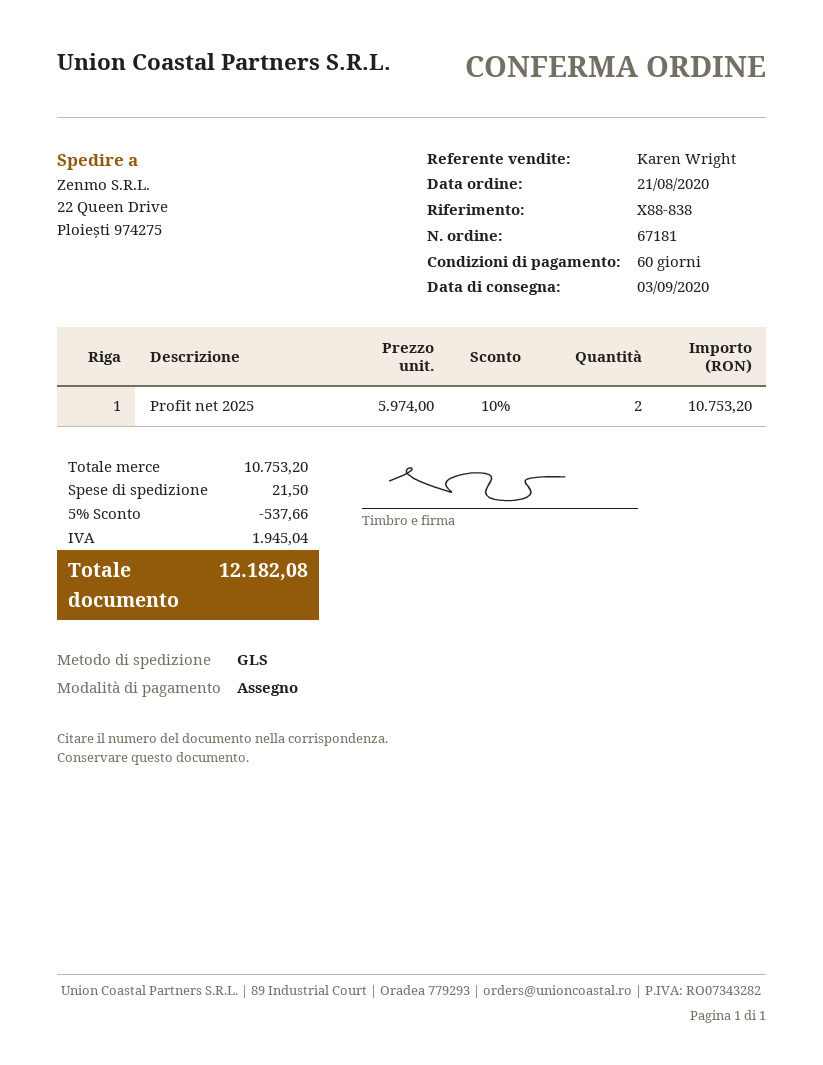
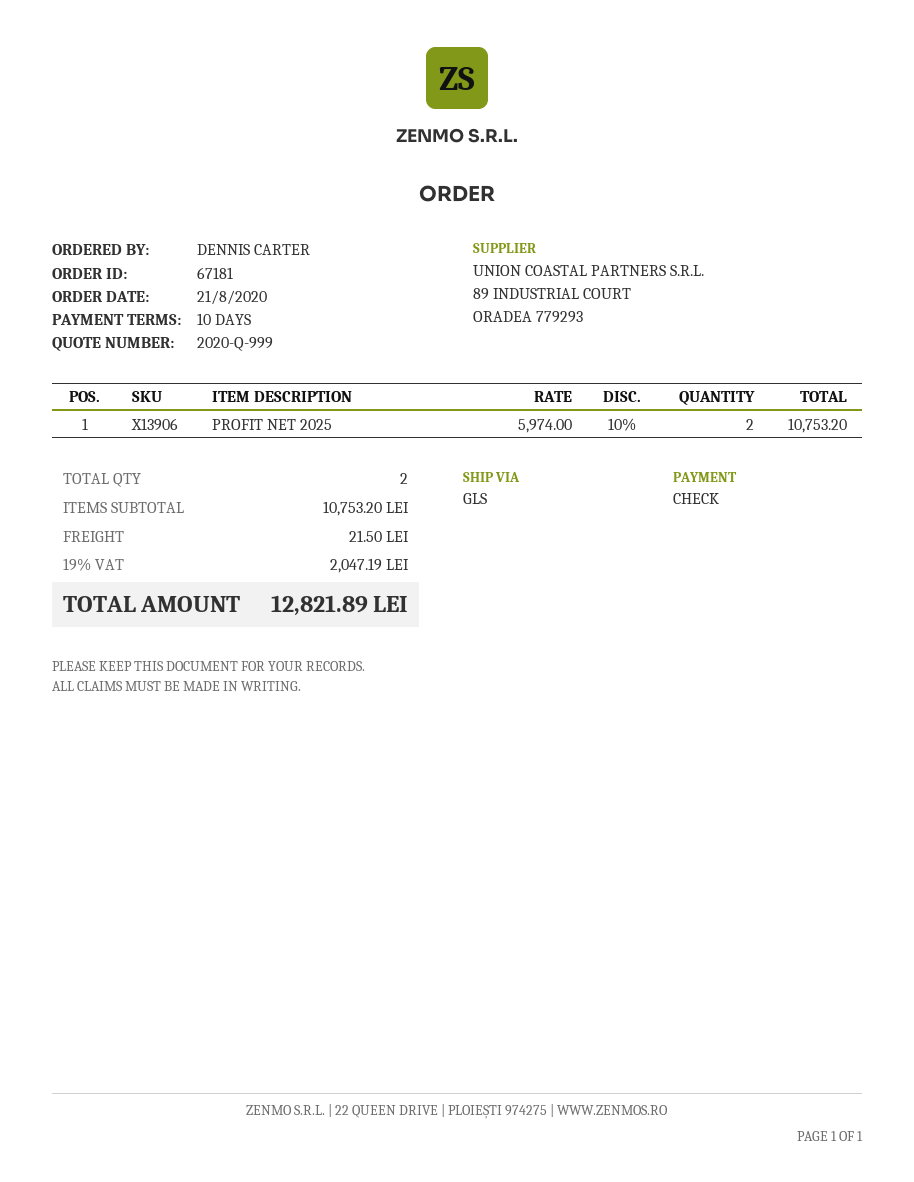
payment terms: 60 days -> 10 days
discount: 5% = 537.66 -> none
tax: 1945.04 -> 2047.19
total: 12182.08 -> 12821.89

